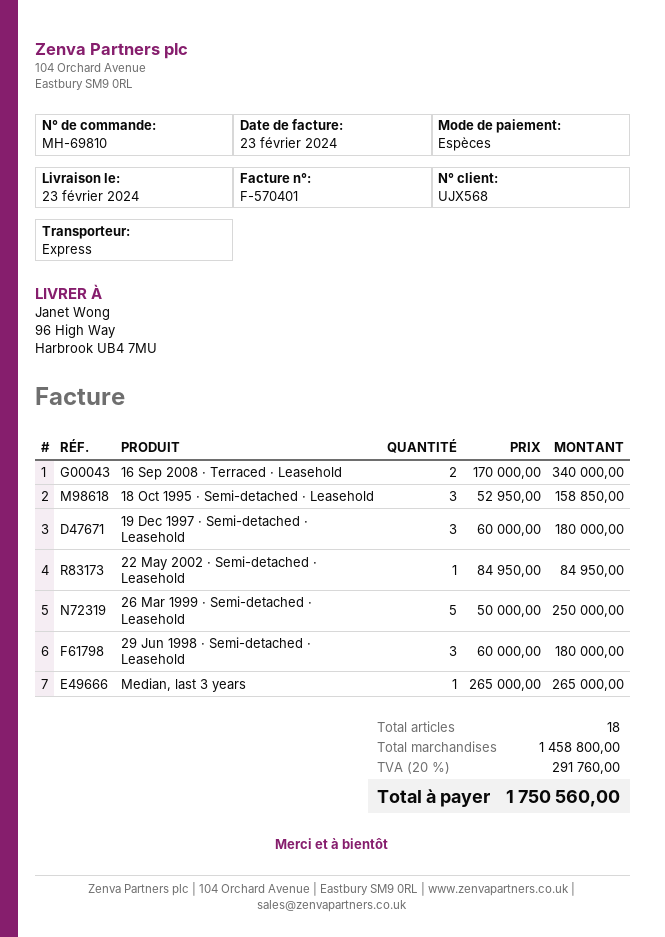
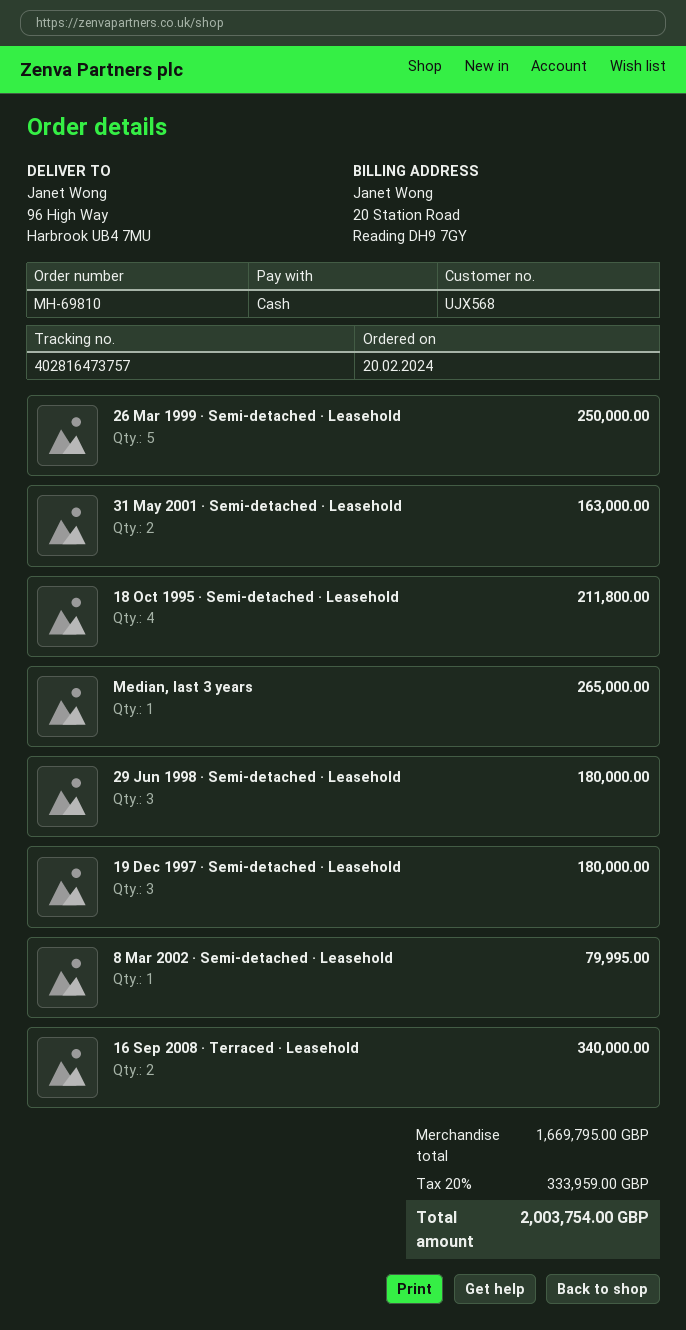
18 Oct 1995 · Semi-detached · Leasehold: 3 for 158850.00 -> 4 for 211800.00
22 May 2002 · Semi-detached · Leasehold: 1 for 84950.00 -> none
31 May 2001 · Semi-detached · Leasehold: none -> 2 for 163000.00
8 Mar 2002 · Semi-detached · Leasehold: none -> 1 for 79995.00
subtotal: 1458800.00 -> 1669795.00
tax: 20% = 291760.00 -> 20% = 333959.00
total: 1750560.00 -> 2003754.00

